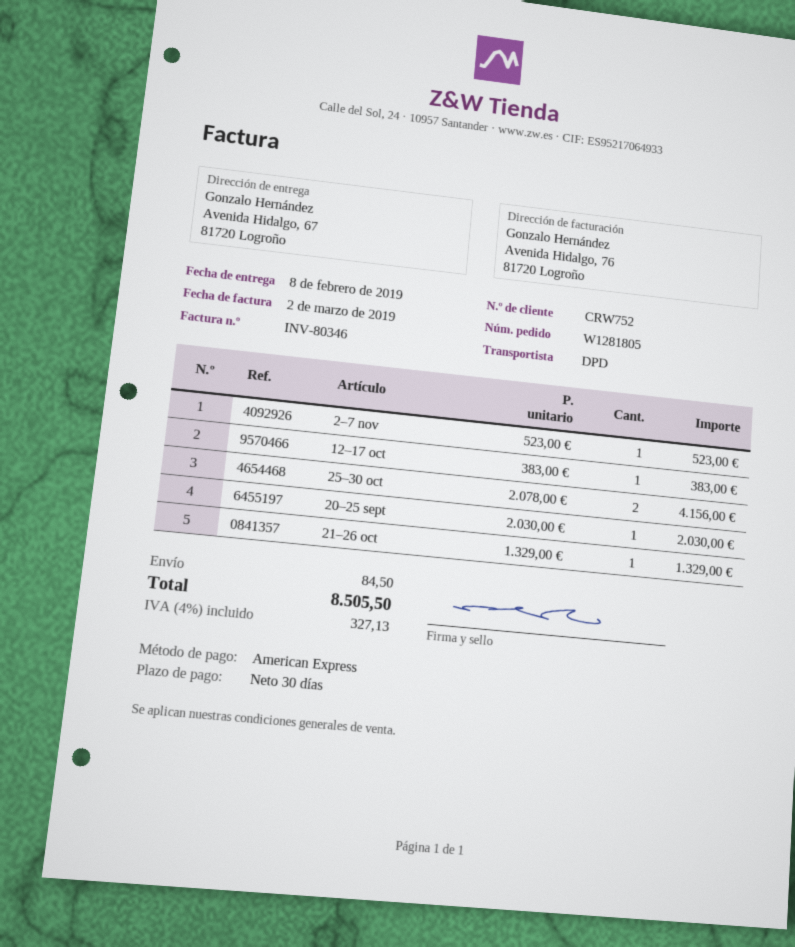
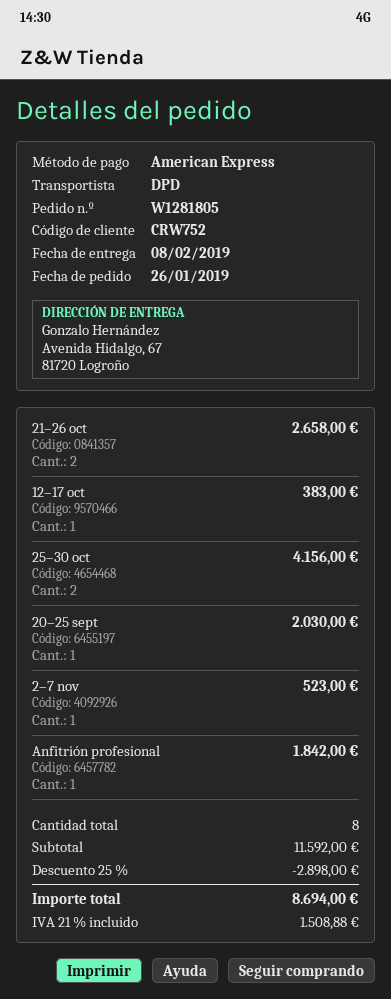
21–26 oct: 1 for 1329.00 -> 2 for 2658.00
Anfitrión profesional: none -> 1 for 1842.00
discount: none -> 25% = 2898.00
shipping: 84.50 -> none
tax: 4% = 327.13 -> 21% = 1508.88
total: 8505.50 -> 8694.00

